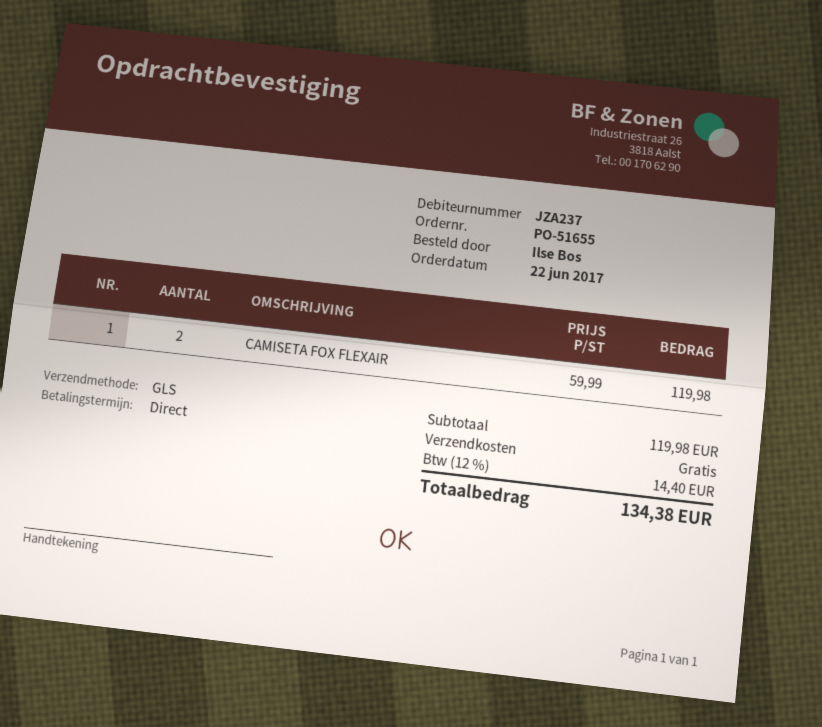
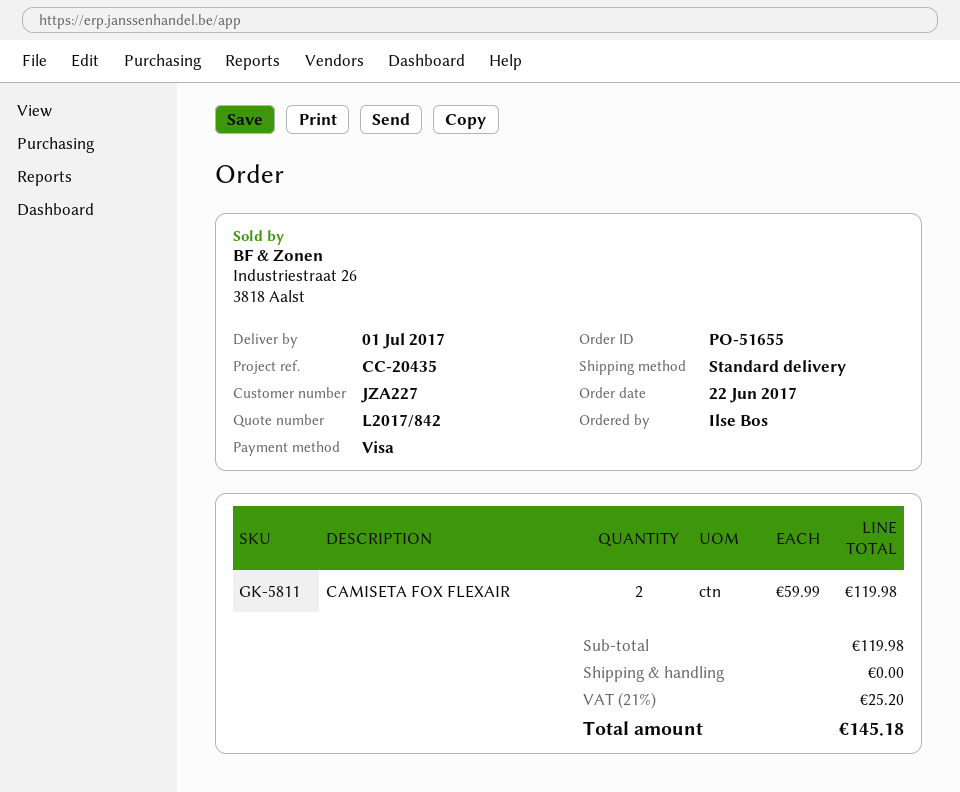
customer number: JZA237 -> JZA227
shipping method: GLS -> standard
tax: 12% = 14.40 -> 21% = 25.20
total: 134.38 -> 145.18

